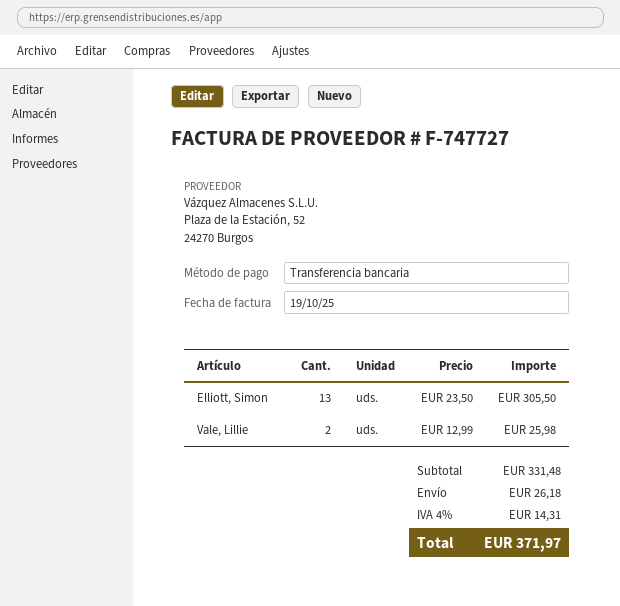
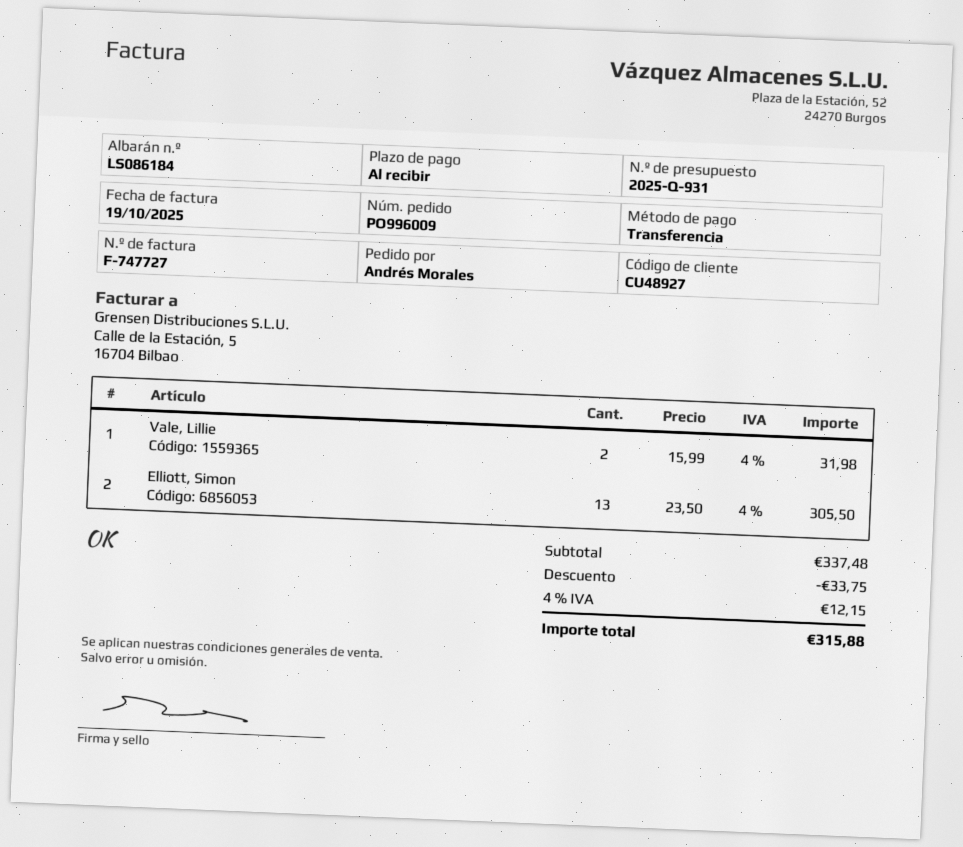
Vale, Lillie: 2 x 12.99 = 25.98 -> 2 x 15.99 = 31.98
subtotal: 331.48 -> 337.48
discount: none -> 33.75
shipping: 26.18 -> none
tax: 4% = 14.31 -> 4% = 12.15
total: 371.97 -> 315.88

